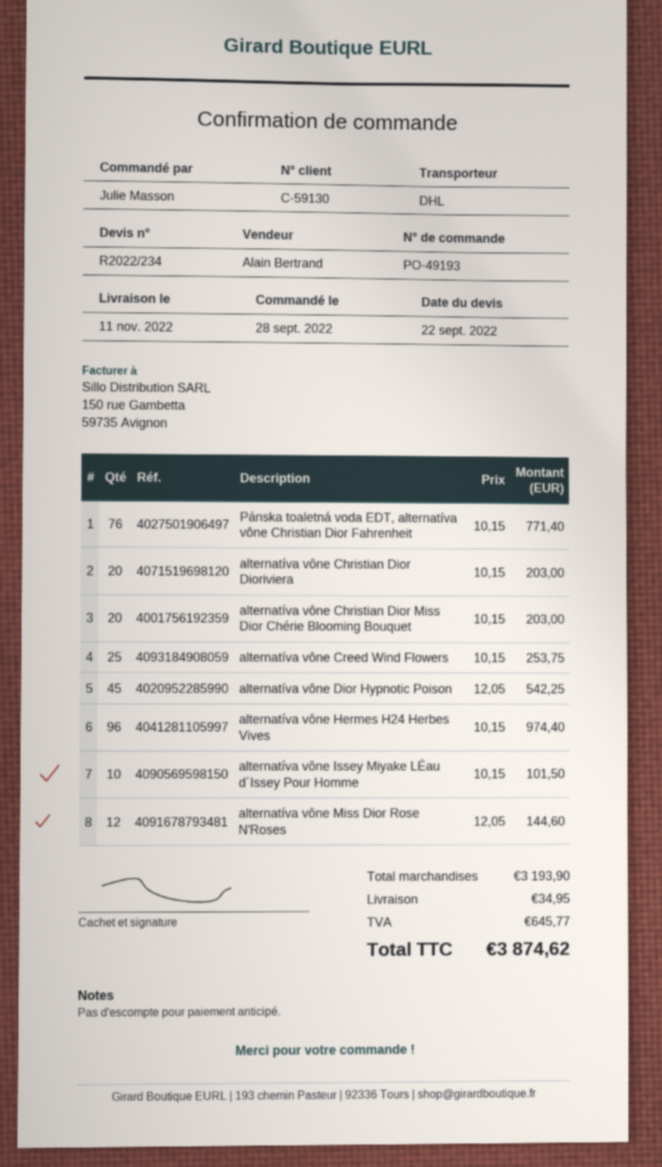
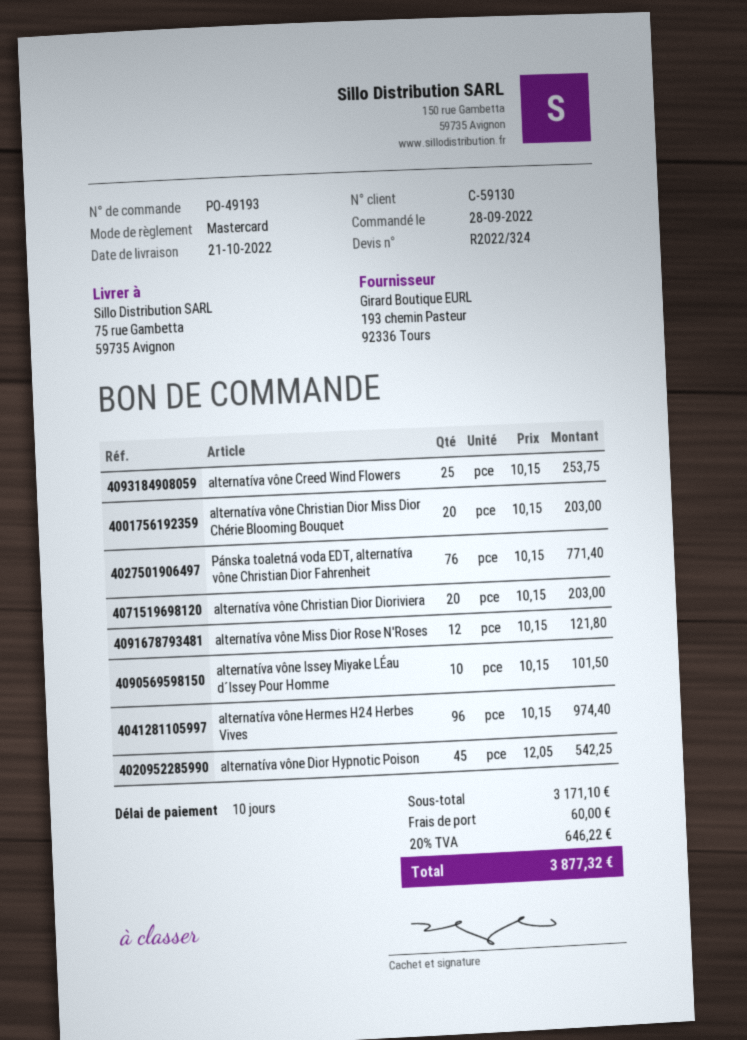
quote number: R2022/234 -> R2022/324
delivery date: 2022-11-11 -> 2022-10-21
alternatíva vône Miss Dior Rose N'Roses: 12 x 12.05 = 144.60 -> 12 x 10.15 = 121.80
subtotal: 3193.90 -> 3171.10
shipping: 34.95 -> 60.00
tax: 645.77 -> 646.22
total: 3874.62 -> 3877.32

